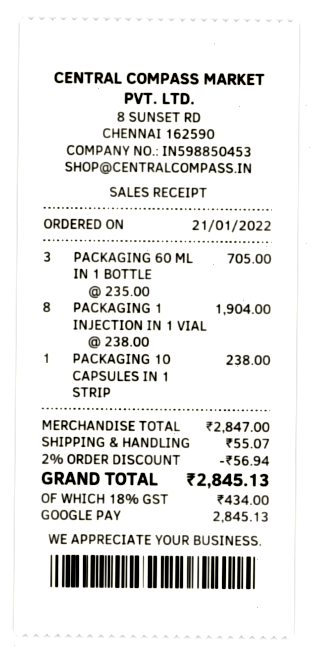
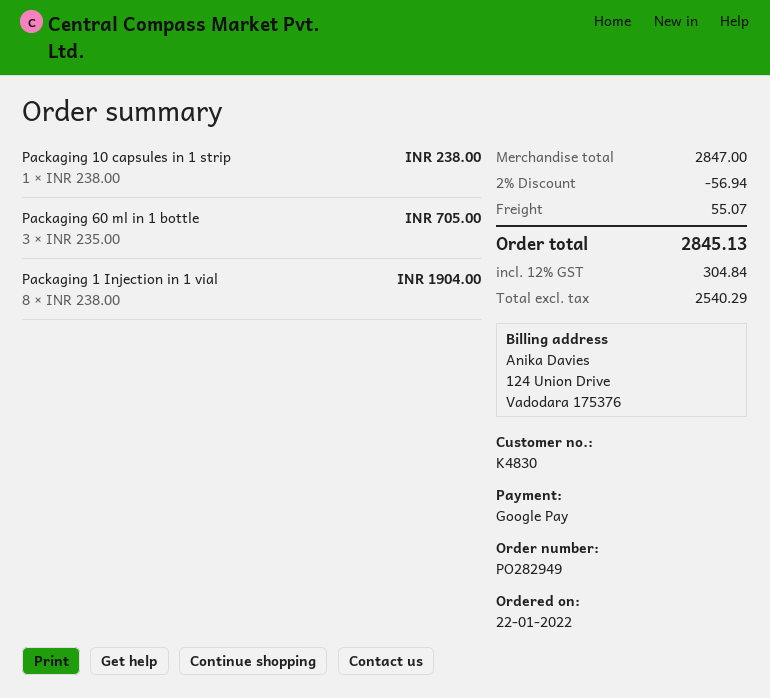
order date: 2022-01-21 -> 2022-01-22
tax: 18% = 434.00 -> 12% = 304.84

